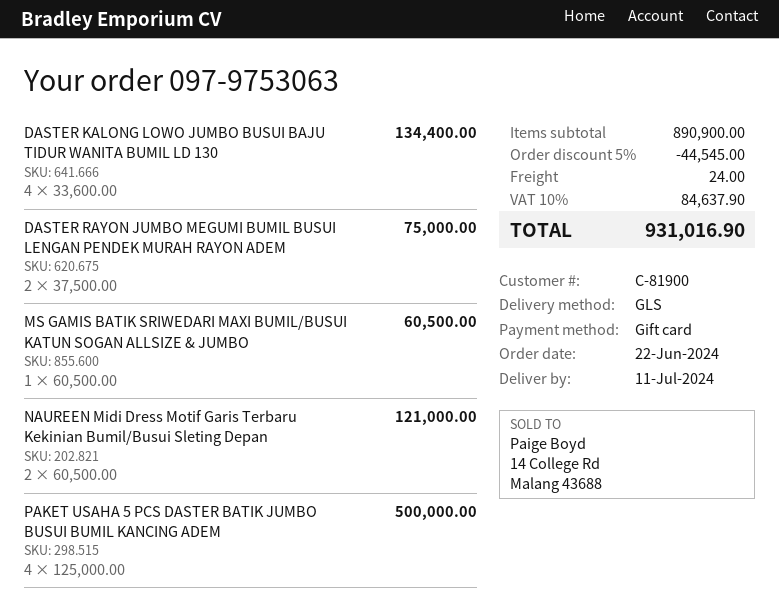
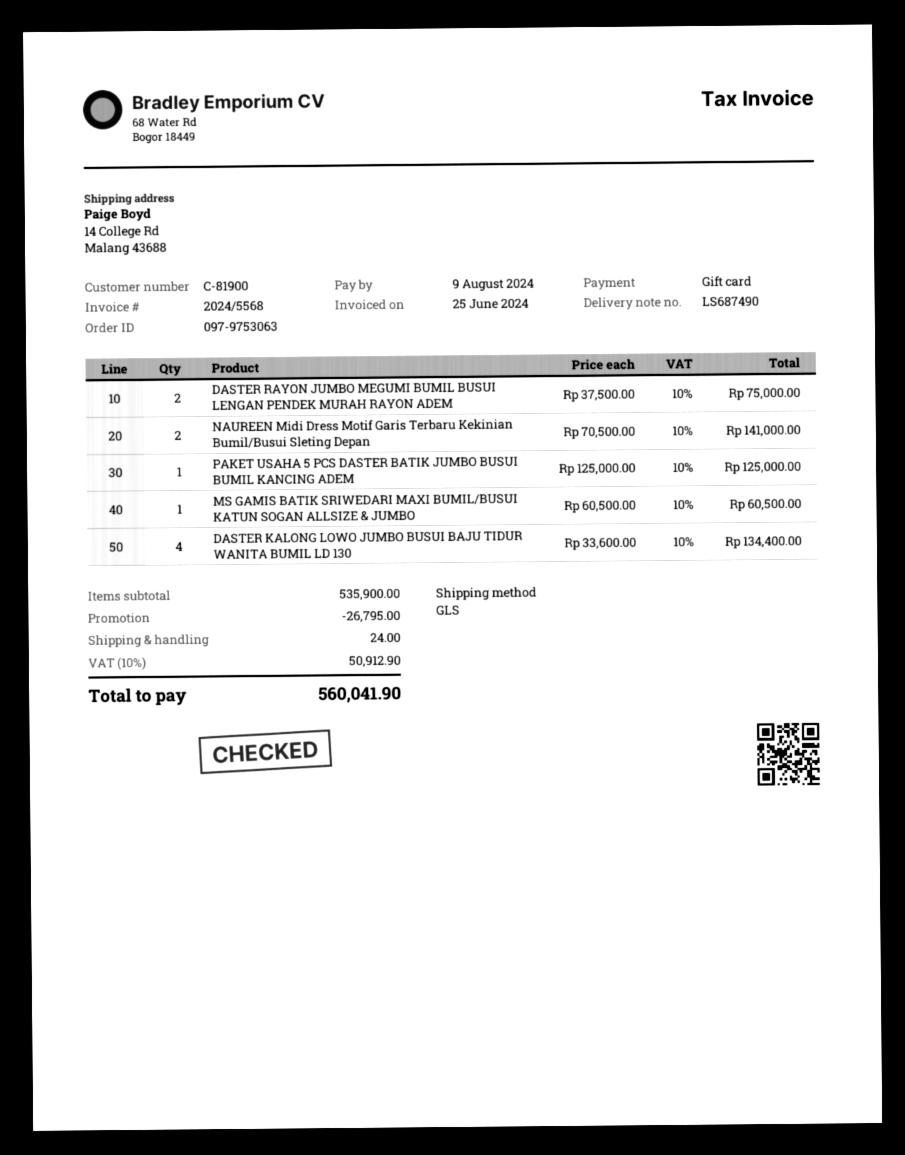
NAUREEN Midi Dress Motif Garis Terbaru Kekinian Bumil/Busui Sleting Depan: 2 x 60500.00 = 121000.00 -> 2 x 70500.00 = 141000.00
PAKET USAHA 5 PCS DASTER BATIK JUMBO BUSUI BUMIL KANCING ADEM: 4 x 125000.00 = 500000.00 -> 1 x 125000.00 = 125000.00
subtotal: 890900.00 -> 535900.00
discount: 44545.00 -> 26795.00
tax: 10% = 84637.90 -> 10% = 50912.90
total: 931016.90 -> 560041.90

